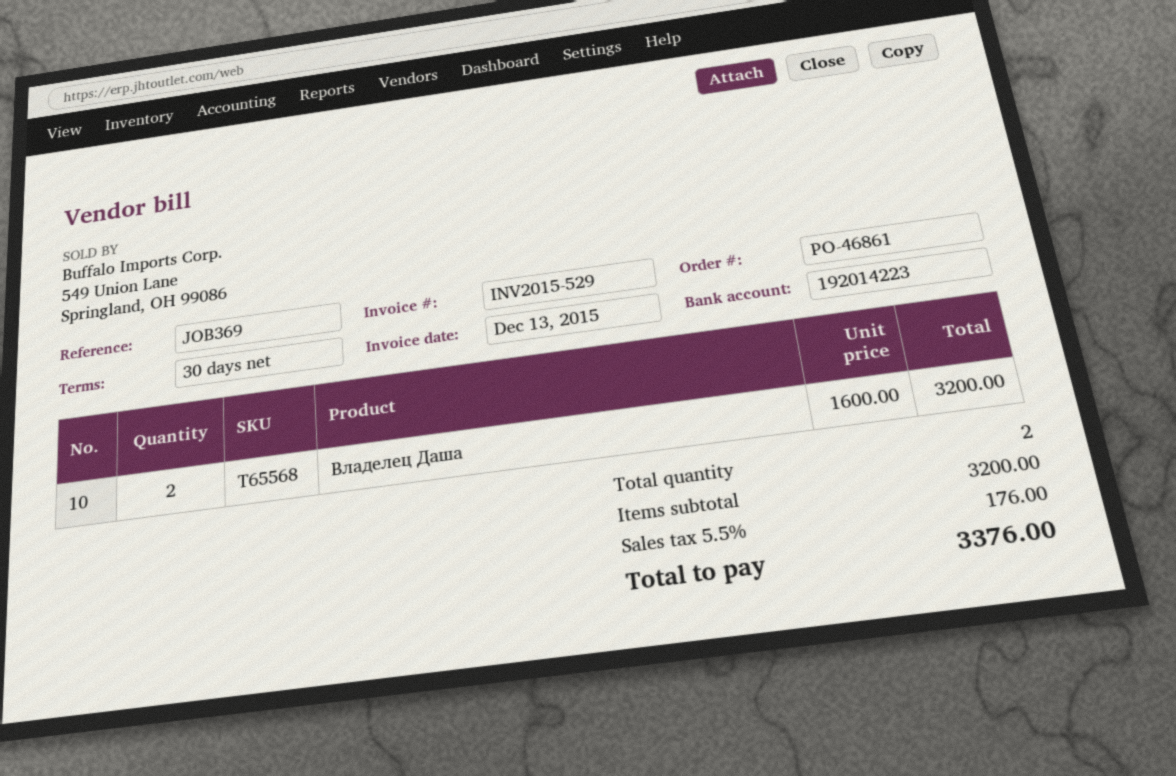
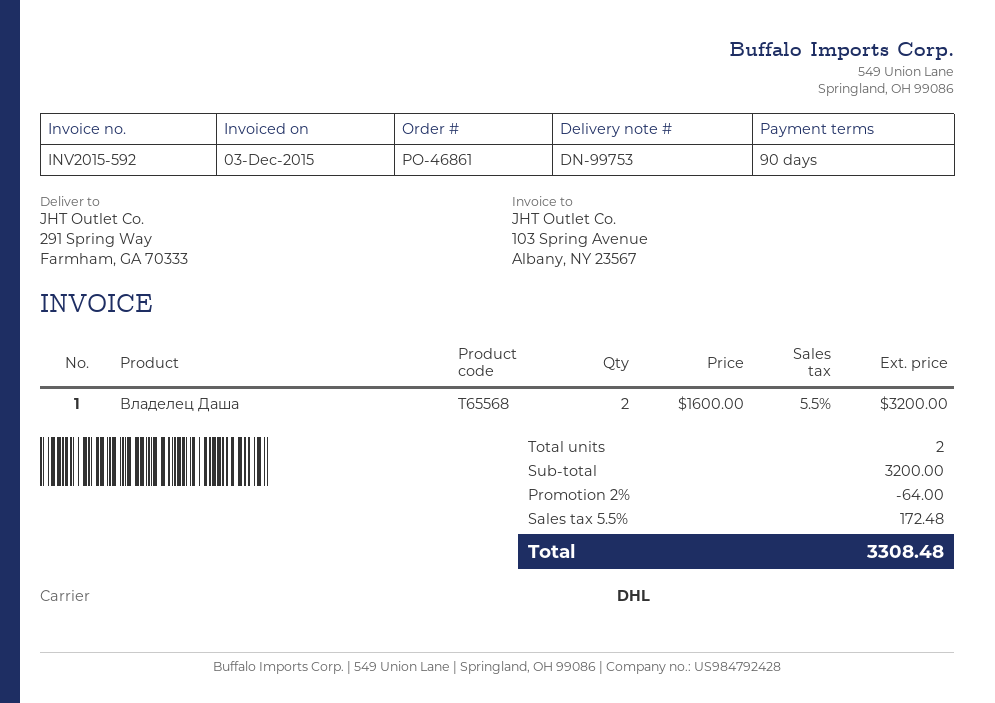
invoice number: INV2015-529 -> INV2015-592
invoice date: 2015-12-13 -> 2015-12-03
payment terms: 30 days -> 90 days
discount: none -> 2% = 64.00
tax: 5.5% = 176.00 -> 5.5% = 172.48
total: 3376.00 -> 3308.48

